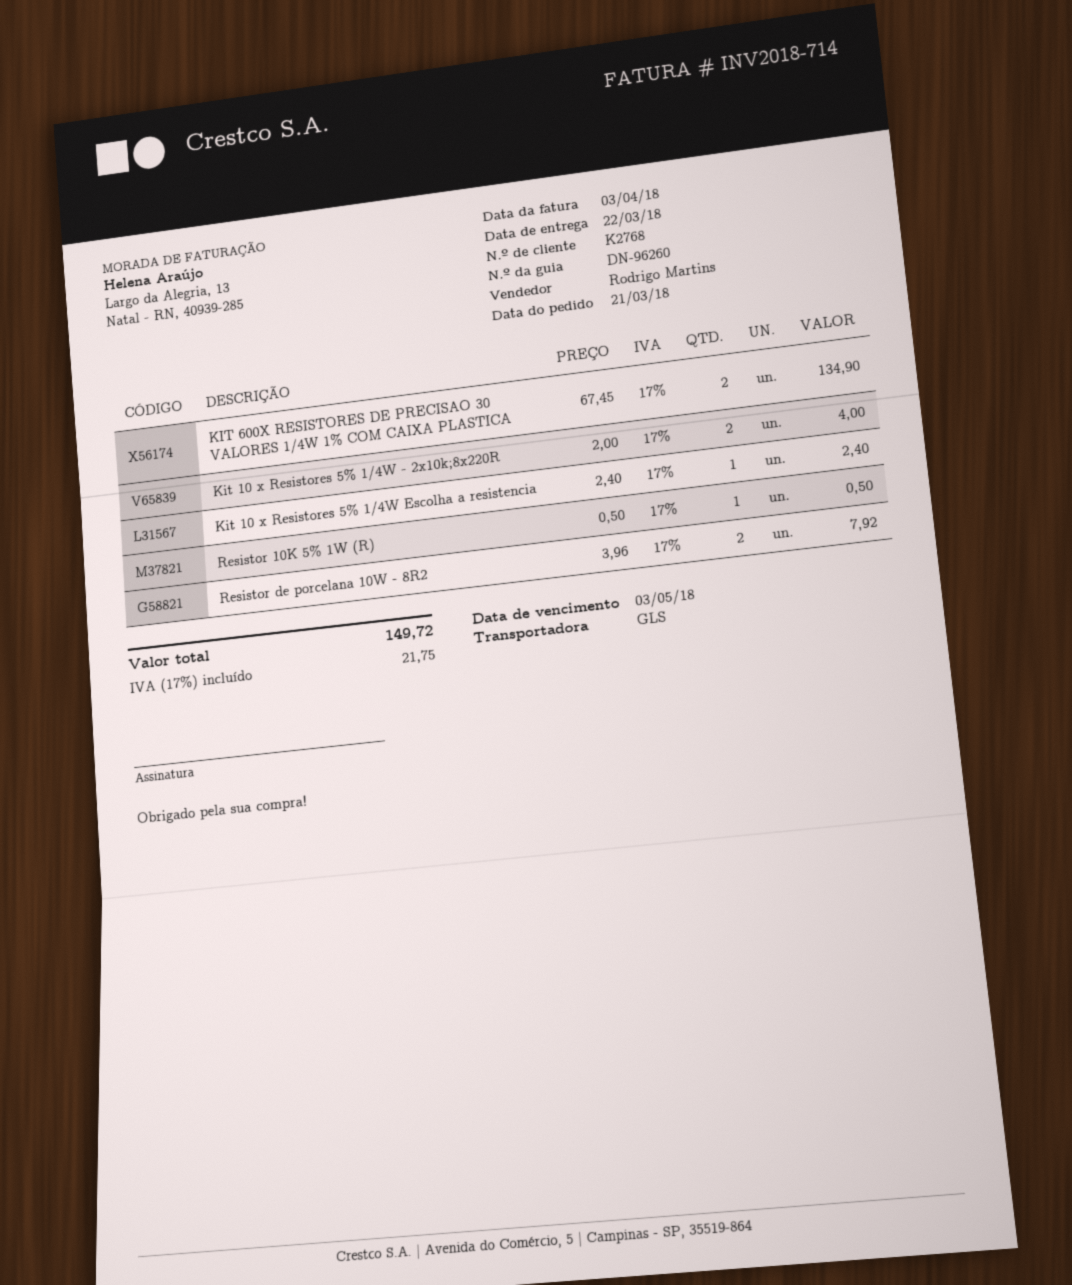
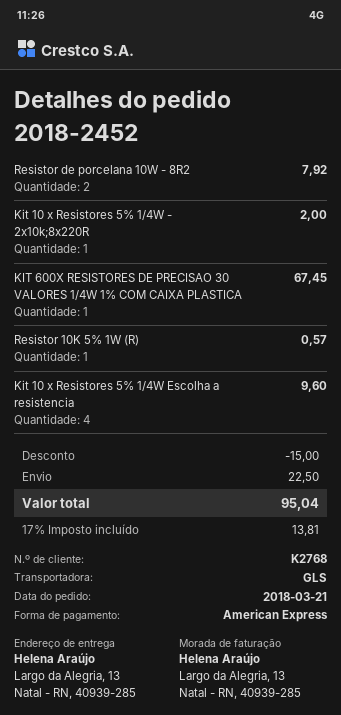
KIT 600X RESISTORES DE PRECISAO 30 VALORES 1/4W 1% COM CAIXA PLASTICA: 2 for 134.90 -> 1 for 67.45
Kit 10 x Resistores 5% 1/4W - 2x10k;8x220R: 2 for 4.00 -> 1 for 2.00
Kit 10 x Resistores 5% 1/4W Escolha a resistencia: 1 for 2.40 -> 4 for 9.60
Resistor 10K 5% 1W (R): 1 for 0.50 -> 1 for 0.57
discount: none -> 15.00
shipping: none -> 22.50
tax: 17% = 21.75 -> 17% = 13.81
total: 149.72 -> 95.04

